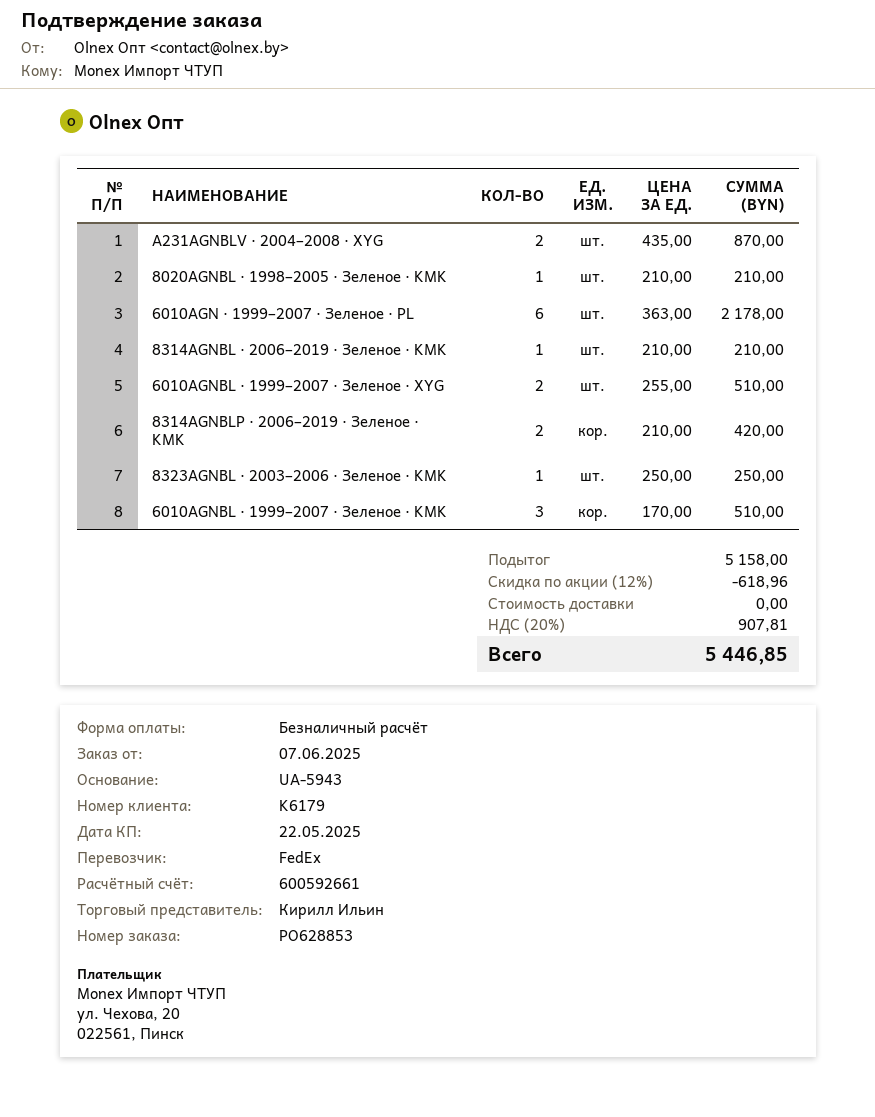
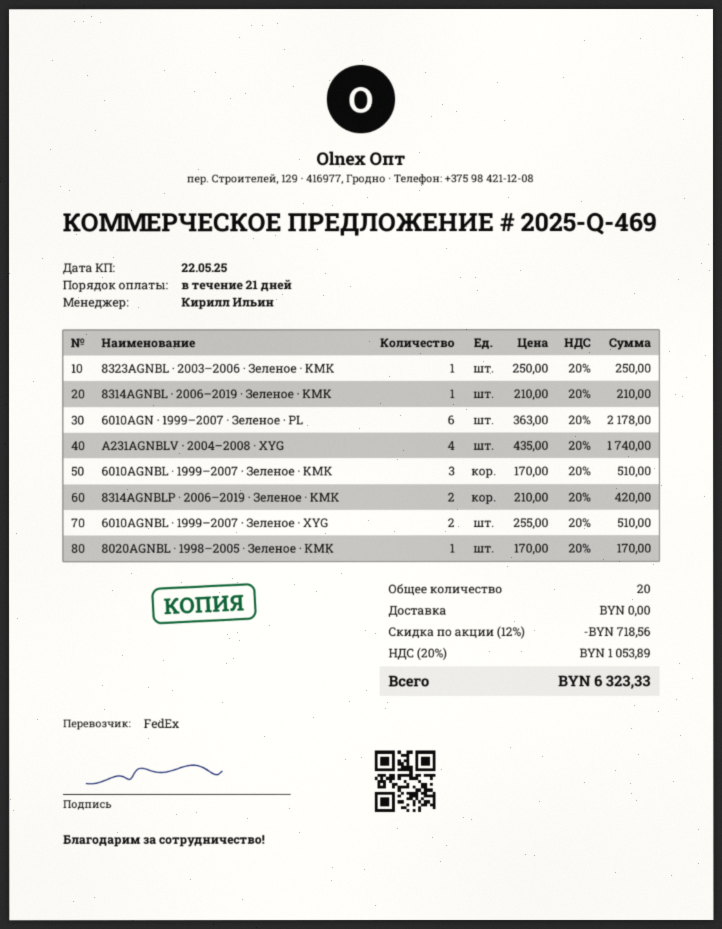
A231AGNBLV · 2004–2008 · XYG: 2 x 435.00 = 870.00 -> 4 x 435.00 = 1740.00
8020AGNBL · 1998–2005 · Зеленое · KMK: 1 x 210.00 = 210.00 -> 1 x 170.00 = 170.00
discount: 12% = 618.96 -> 12% = 718.56
tax: 20% = 907.81 -> 20% = 1053.89
total: 5446.85 -> 6323.33

